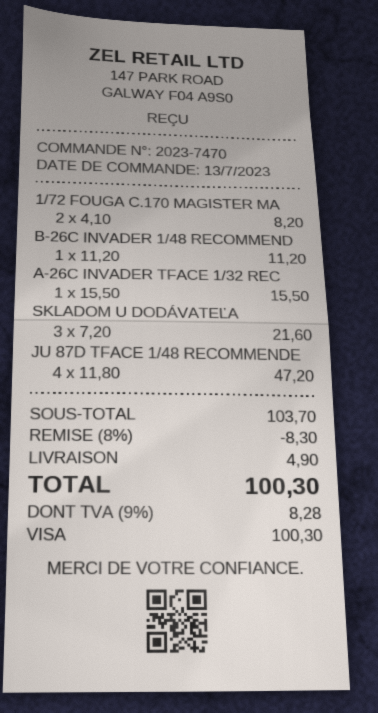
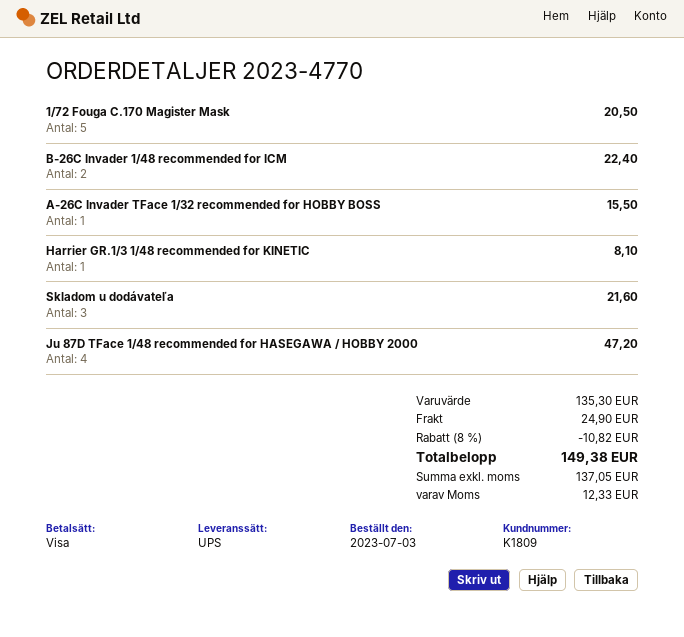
order number: 2023-7470 -> 2023-4770
order date: 2023-07-13 -> 2023-07-03
1/72 FOUGA C.170 MAGISTER MA: 2 for 8.20 -> 5 for 20.50
B-26C INVADER 1/48 RECOMMEND: 1 for 11.20 -> 2 for 22.40
Harrier GR.1/3 1/48 recommended for KINETIC: none -> 1 for 8.10
subtotal: 103.70 -> 135.30
discount: 8% = 8.30 -> 8% = 10.82
shipping: 4.90 -> 24.90
tax: 8.28 -> 12.33
total: 100.30 -> 149.38

